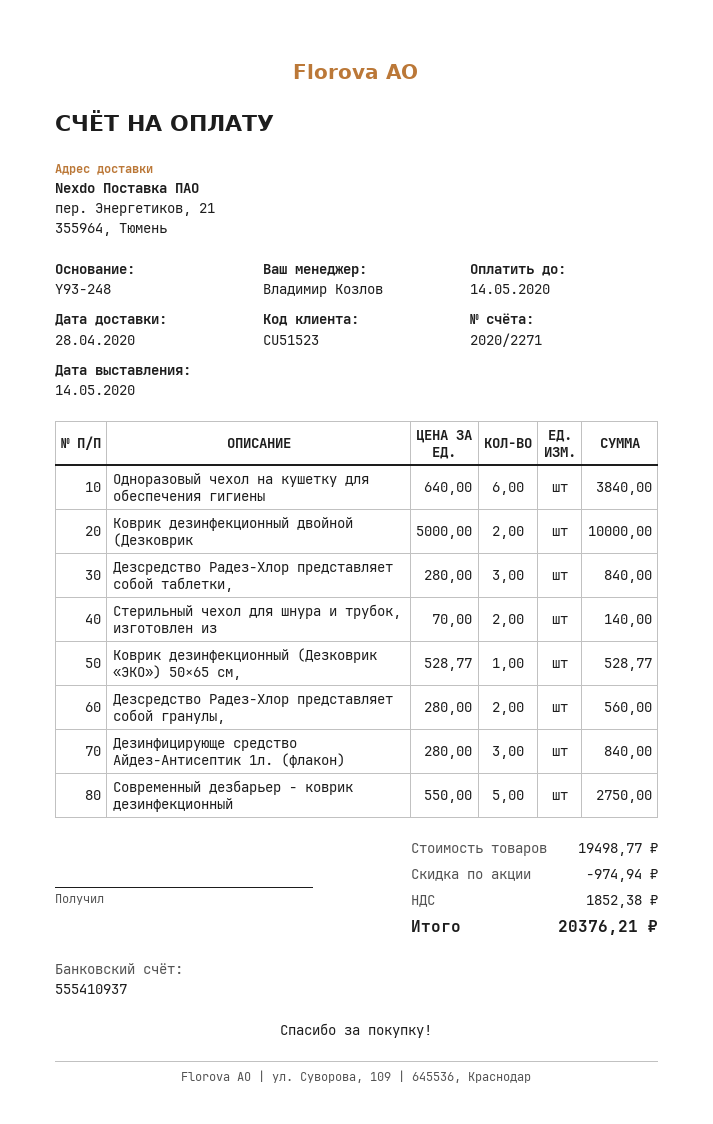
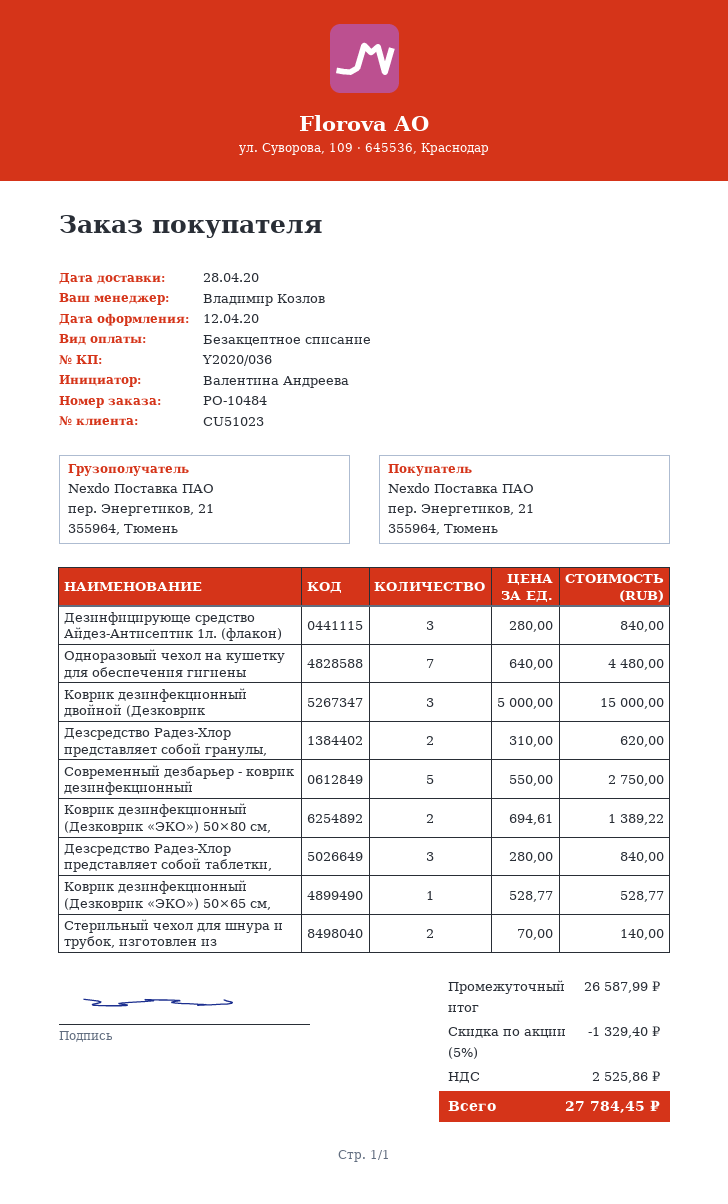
customer number: CU51523 -> CU51023
Одноразовый чехол на кушетку для обеспечения гигиены: 6 x 640.00 = 3840.00 -> 7 x 640.00 = 4480.00
Коврик дезинфекционный двойной (Дезковрик: 2 x 5000.00 = 10000.00 -> 3 x 5000.00 = 15000.00
Дезсредство Радез-Хлор представляет собой гранулы,: 2 x 280.00 = 560.00 -> 2 x 310.00 = 620.00
Коврик дезинфекционный (Дезковрик «ЭКО») 50×80 см,: none -> 2 x 694.61 = 1389.22
subtotal: 19498.77 -> 26587.99
discount: 974.94 -> 1329.40
tax: 1852.38 -> 2525.86
total: 20376.21 -> 27784.45

